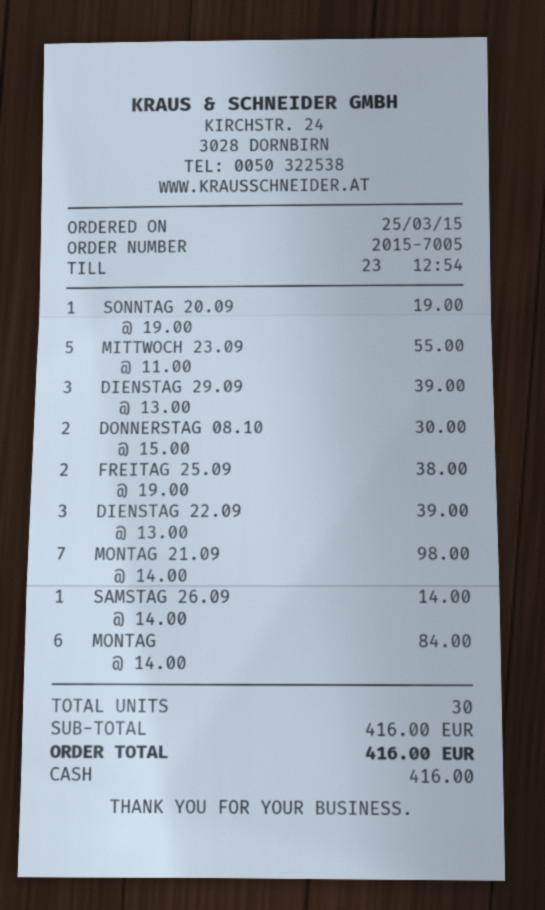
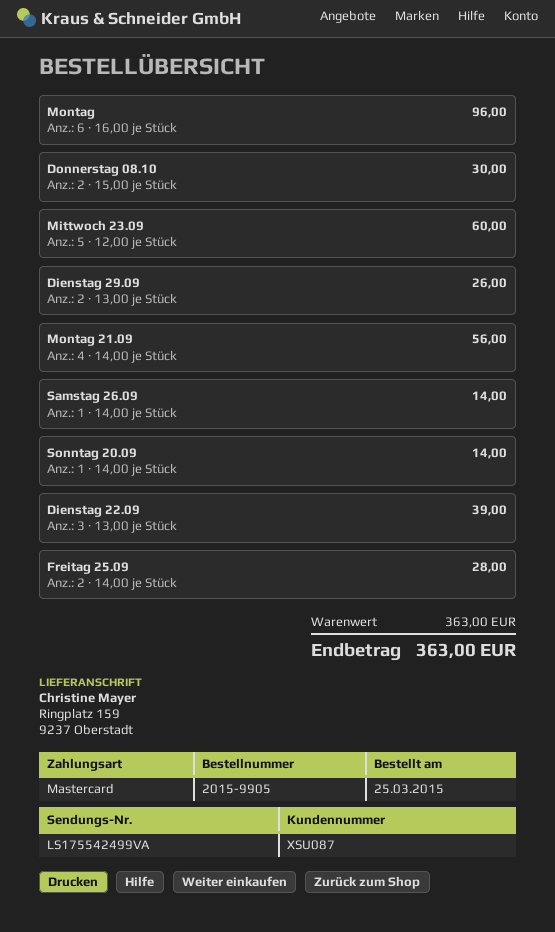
order number: 2015-7005 -> 2015-9905
payment method: cash -> Mastercard
SONNTAG 20.09: 1 x 19.00 = 19.00 -> 1 x 14.00 = 14.00
MITTWOCH 23.09: 5 x 11.00 = 55.00 -> 5 x 12.00 = 60.00
DIENSTAG 29.09: 3 x 13.00 = 39.00 -> 2 x 13.00 = 26.00
FREITAG 25.09: 2 x 19.00 = 38.00 -> 2 x 14.00 = 28.00
MONTAG 21.09: 7 x 14.00 = 98.00 -> 4 x 14.00 = 56.00
MONTAG: 6 x 14.00 = 84.00 -> 6 x 16.00 = 96.00
subtotal: 416.00 -> 363.00
total: 416.00 -> 363.00

